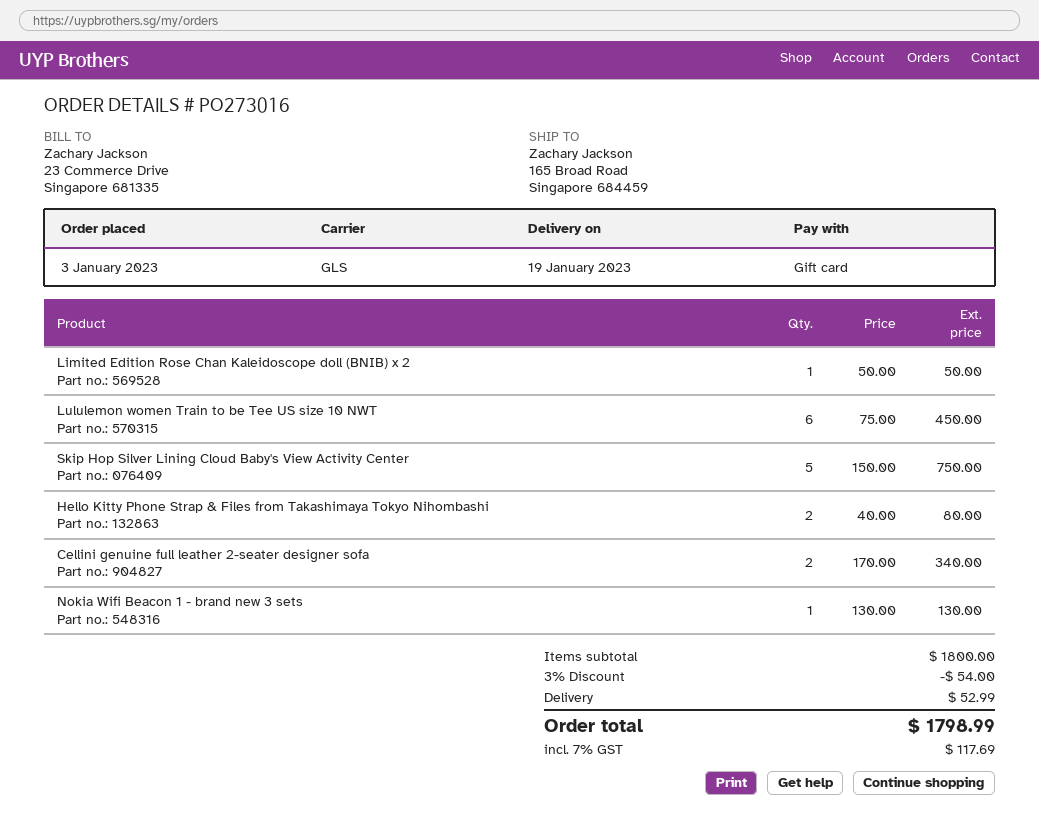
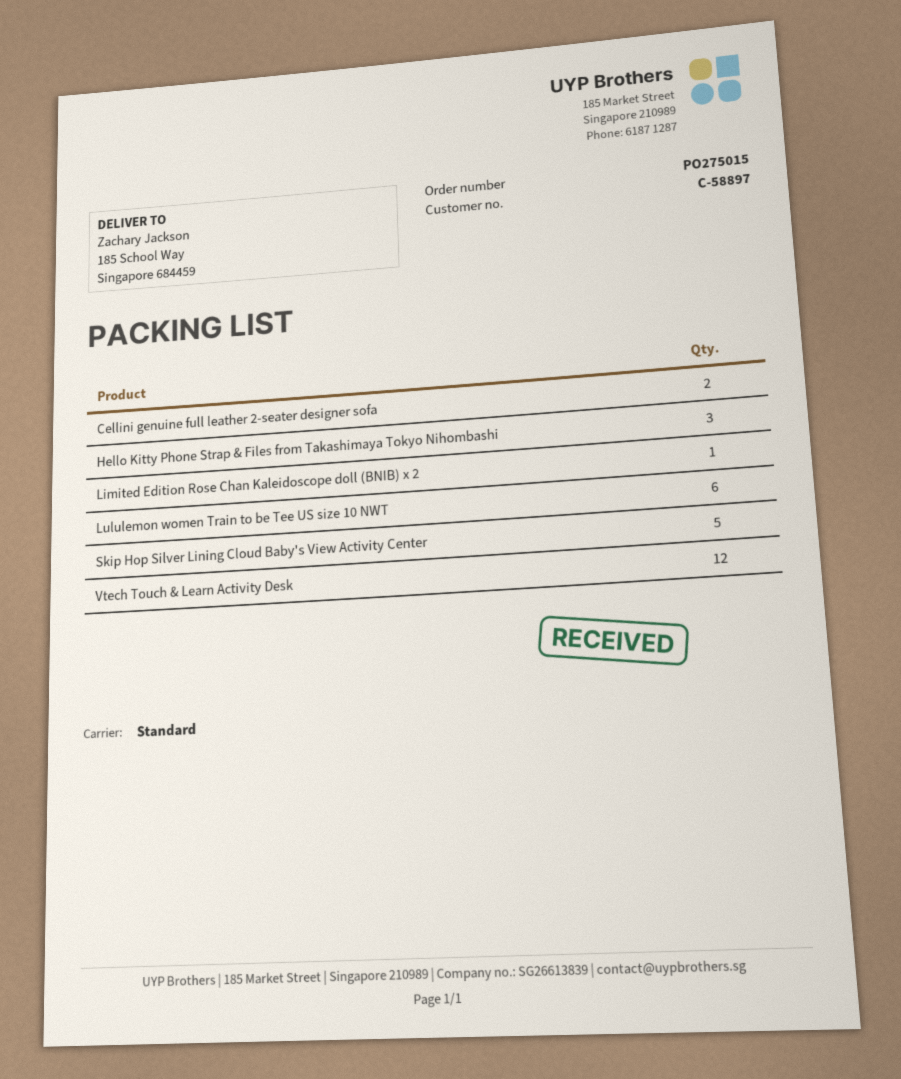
order number: PO273016 -> PO275015
shipping method: GLS -> standard
ship to: 165 Broad Road, Singapore 684459 -> 185 School Way, Singapore 684459
Hello Kitty Phone Strap & Files from Takashimaya Tokyo Nihombashi: 2 -> 3
Nokia Wifi Beacon 1 - brand new 3 sets: 1 -> none
Vtech Touch & Learn Activity Desk: none -> 12

